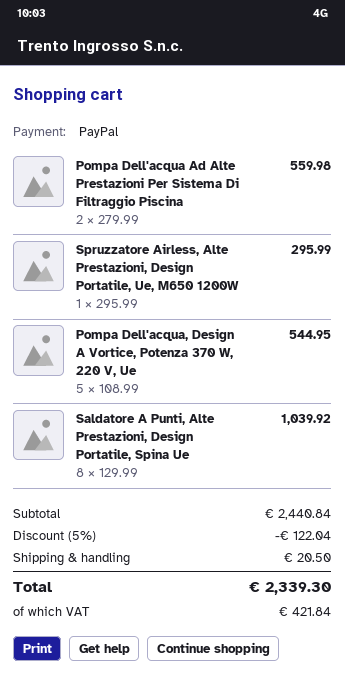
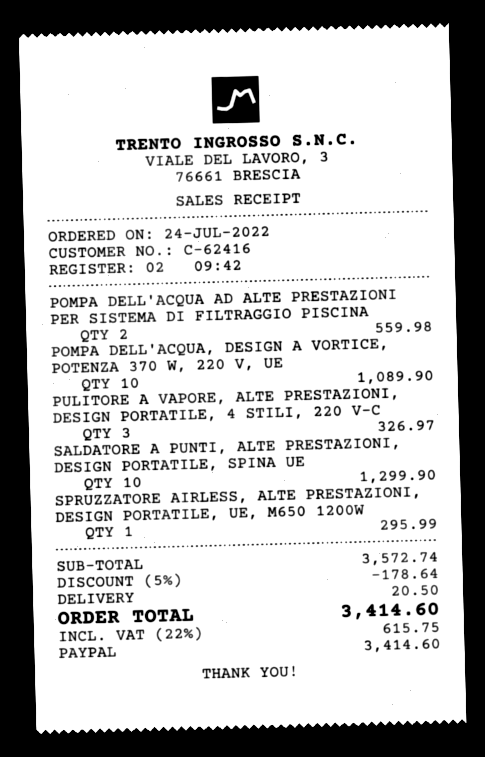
Pompa Dell'acqua, Design A Vortice, Potenza 370 W, 220 V, Ue: 5 for 544.95 -> 10 for 1089.90
Saldatore A Punti, Alte Prestazioni, Design Portatile, Spina Ue: 8 for 1039.92 -> 10 for 1299.90
PULITORE A VAPORE, ALTE PRESTAZIONI, DESIGN PORTATILE, 4 STILI, 220 V-C: none -> 3 for 326.97
subtotal: 2440.84 -> 3572.74
discount: 5% = 122.04 -> 5% = 178.64
tax: 421.84 -> 615.75
total: 2339.30 -> 3414.60

